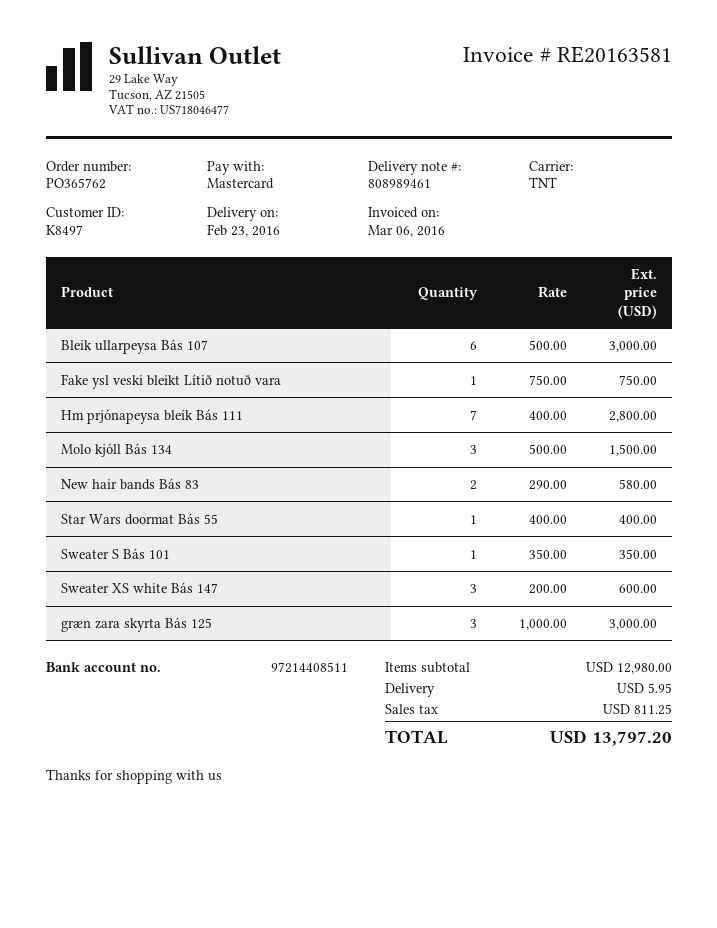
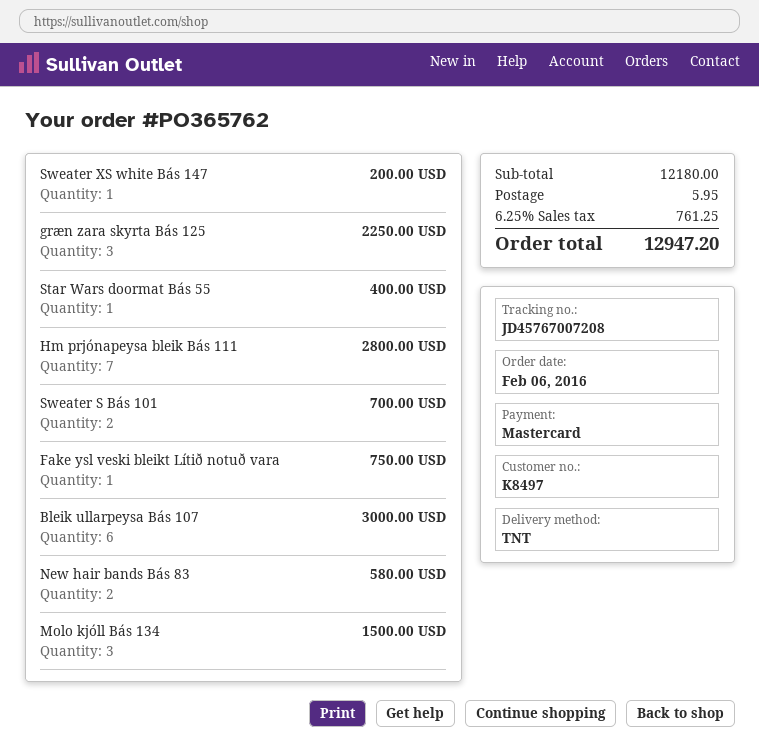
Sweater S Bás 101: 1 for 350.00 -> 2 for 700.00
Sweater XS white Bás 147: 3 for 600.00 -> 1 for 200.00
græn zara skyrta Bás 125: 3 for 3000.00 -> 3 for 2250.00
subtotal: 12980.00 -> 12180.00
tax: 811.25 -> 761.25
total: 13797.20 -> 12947.20

